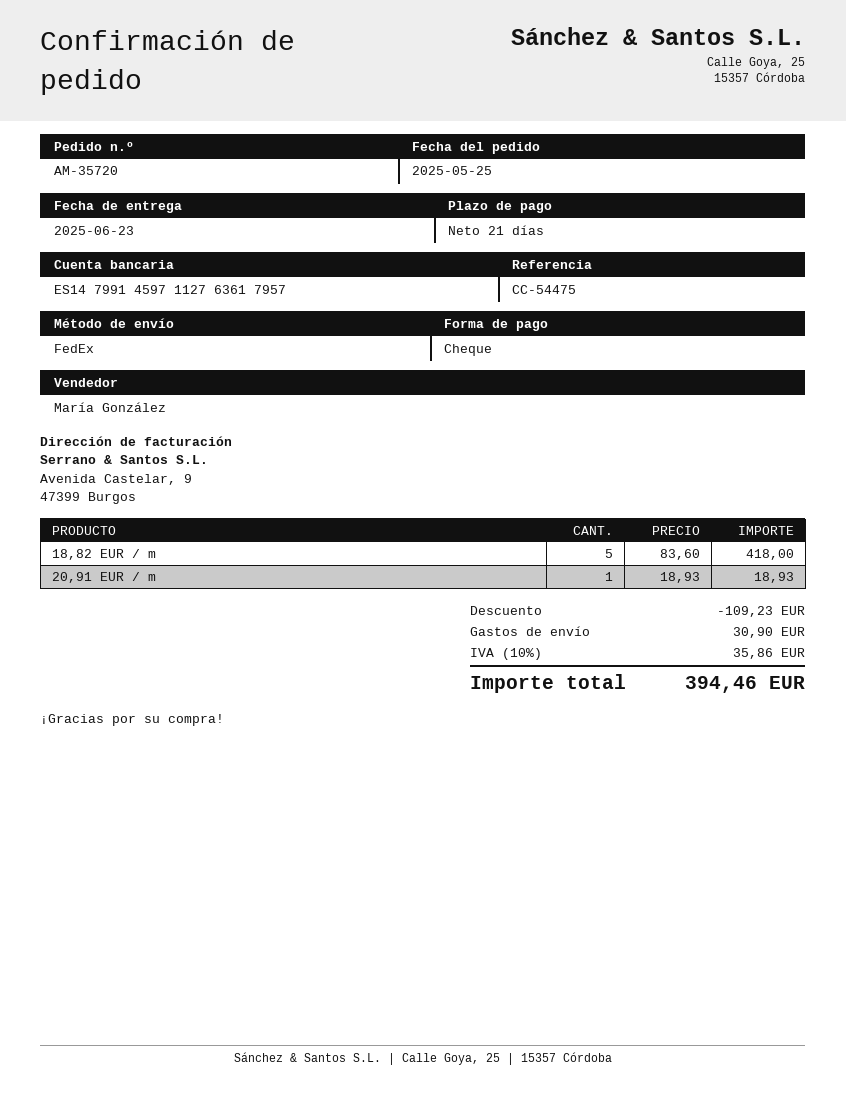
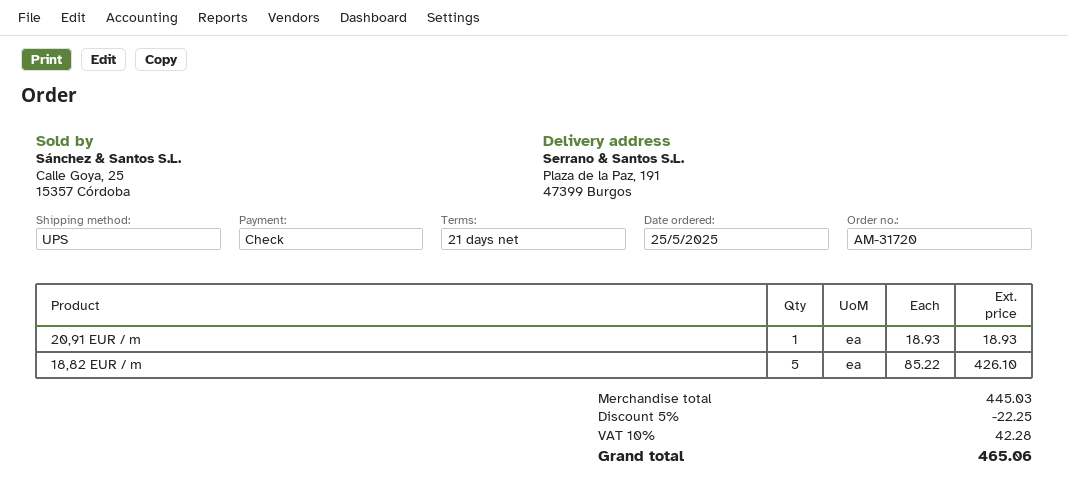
order number: AM-35720 -> AM-31720
shipping method: FedEx -> UPS
18,82 EUR / m: 5 x 83.60 = 418.00 -> 5 x 85.22 = 426.10
discount: 109.23 -> 22.25
shipping: 30.90 -> none
tax: 10% = 35.86 -> 10% = 42.28
total: 394.46 -> 465.06

